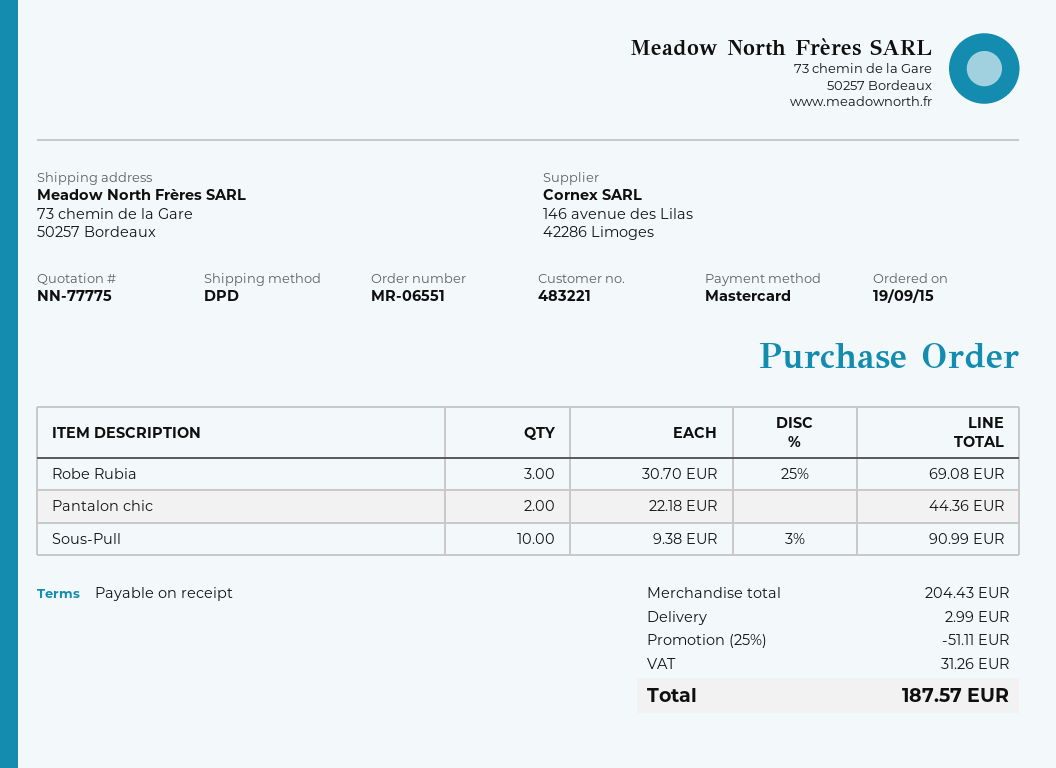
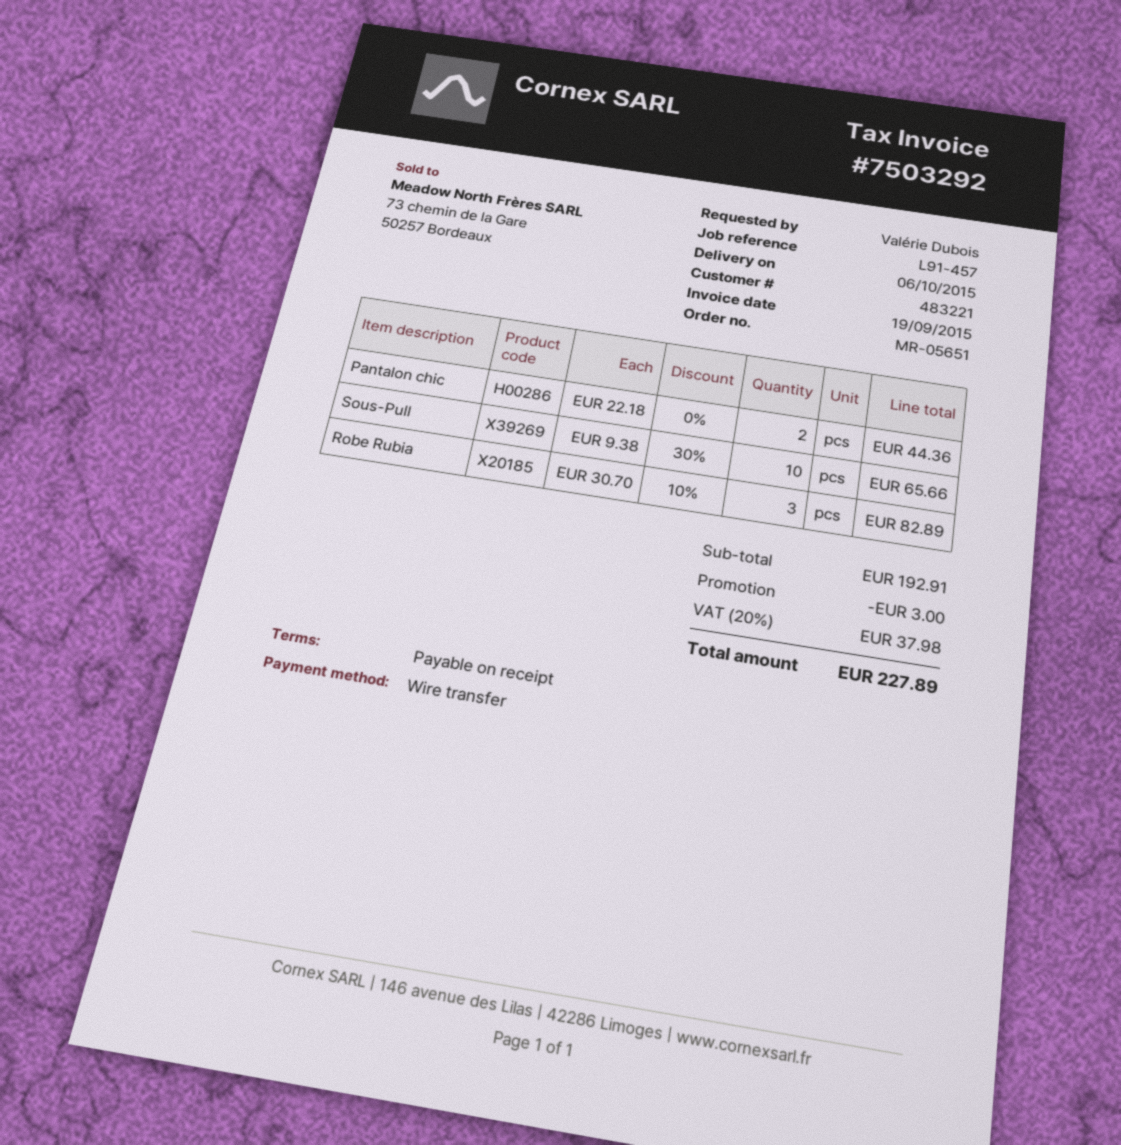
order number: MR-06551 -> MR-05651
payment method: Mastercard -> bank transfer
Robe Rubia: 3 x 30.70 - 25% = 69.08 -> 3 x 30.70 - 10% = 82.89
Sous-Pull: 10 x 9.38 - 3% = 90.99 -> 10 x 9.38 - 30% = 65.66
subtotal: 204.43 -> 192.91
discount: 51.11 -> 3.00
shipping: 2.99 -> none
tax: 31.26 -> 37.98
total: 187.57 -> 227.89

